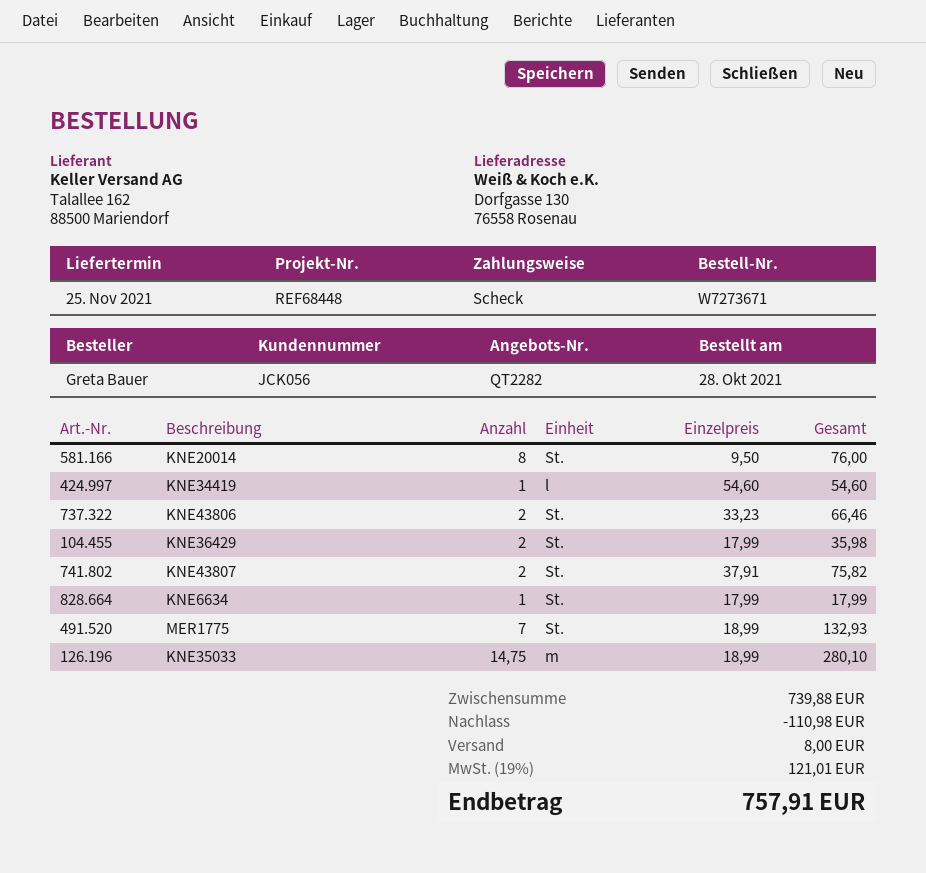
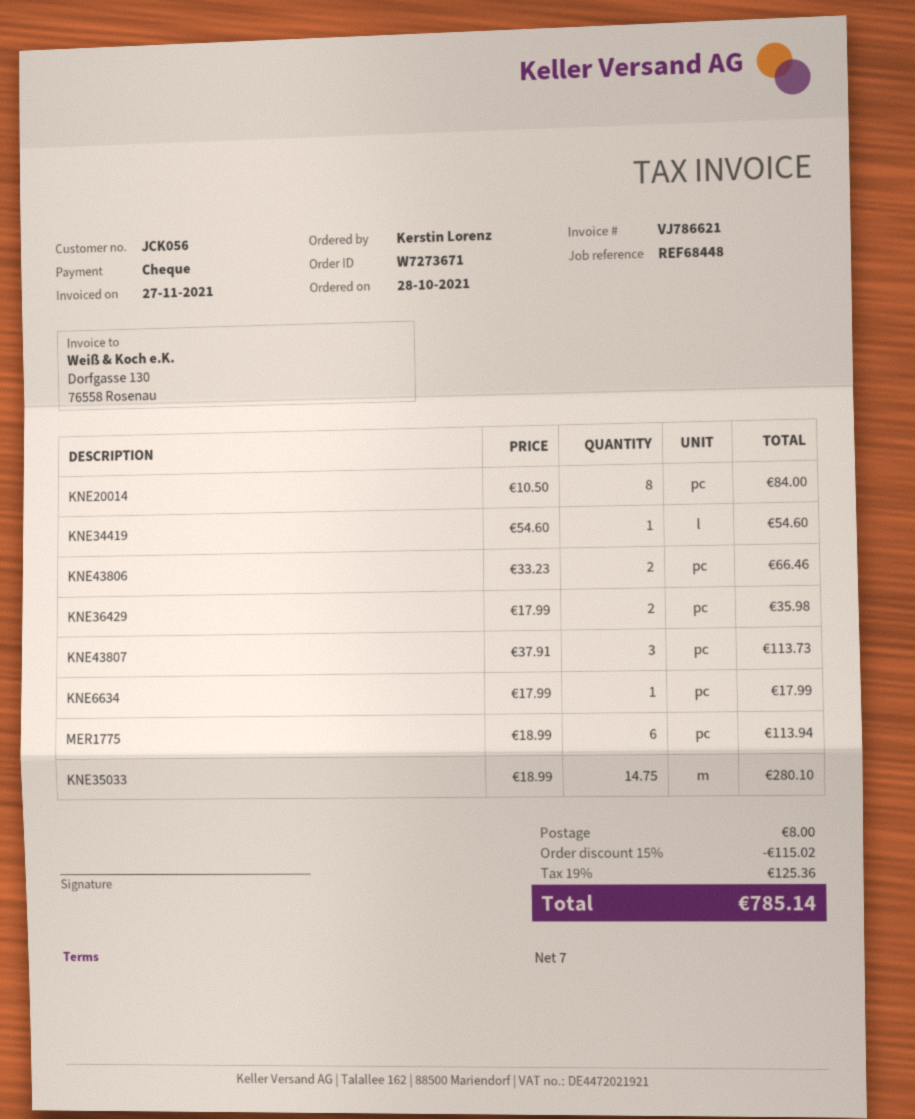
ordered by: Greta Bauer -> Kerstin Lorenz
KNE20014: 8 x 9.50 = 76.00 -> 8 x 10.50 = 84.00
KNE43807: 2 x 37.91 = 75.82 -> 3 x 37.91 = 113.73
MER1775: 7 x 18.99 = 132.93 -> 6 x 18.99 = 113.94
discount: 110.98 -> 115.02
tax: 19% = 121.01 -> 19% = 125.36
total: 757.91 -> 785.14

